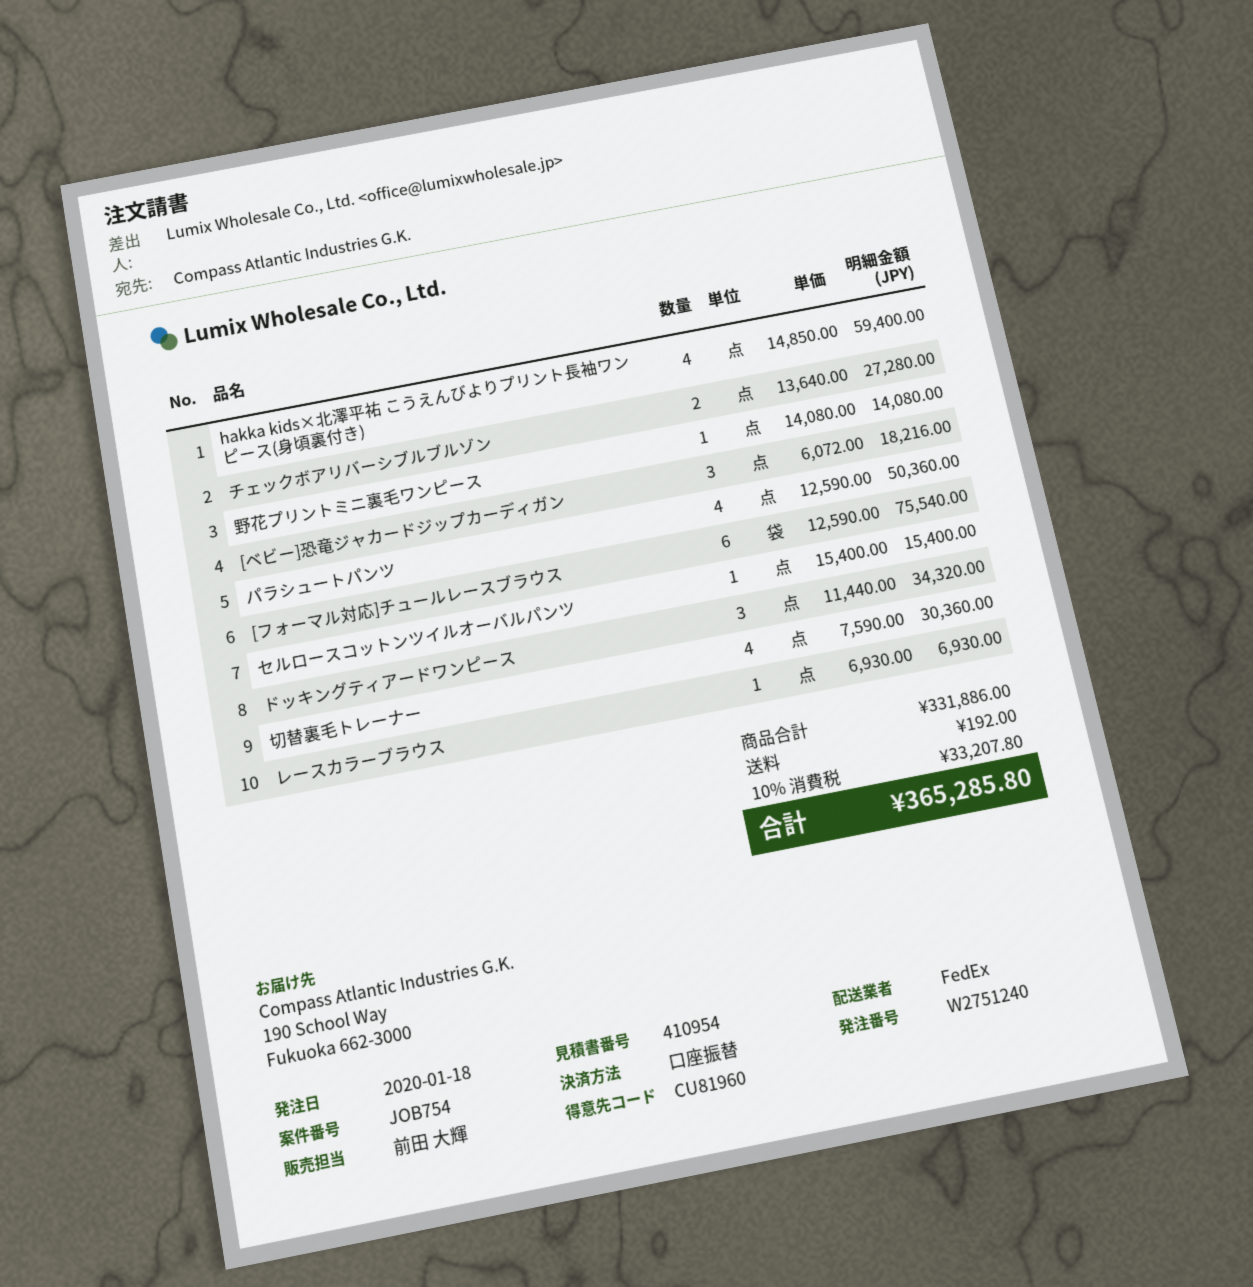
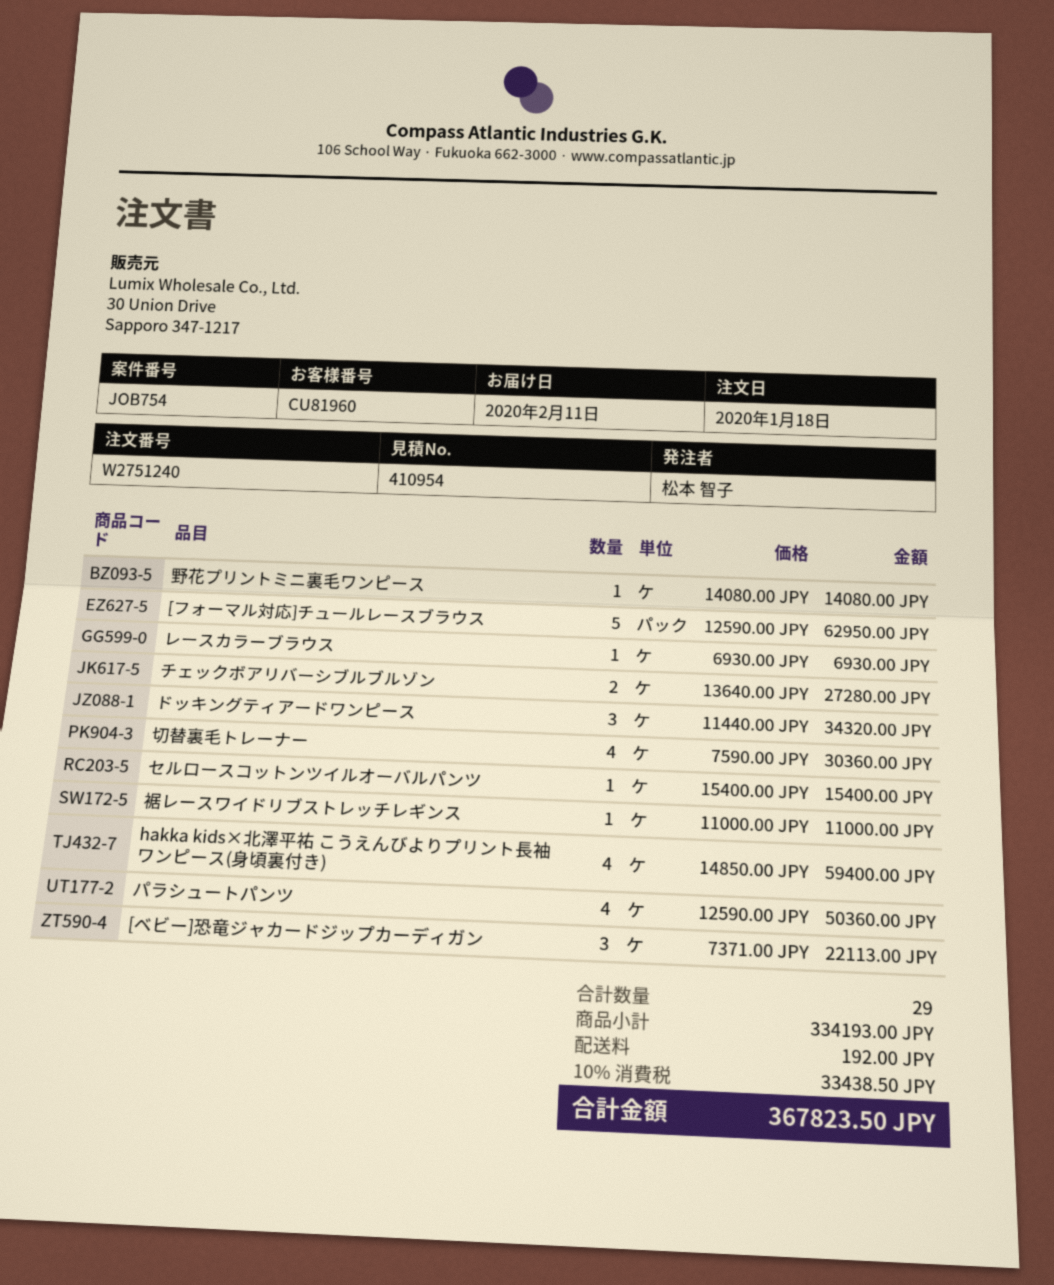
[ベビー]恐竜ジャカードジップカーディガン: 3 x 6072.00 = 18216.00 -> 3 x 7371.00 = 22113.00
[フォーマル対応]チュールレースブラウス: 6 x 12590.00 = 75540.00 -> 5 x 12590.00 = 62950.00
裾レースワイドリブストレッチレギンス: none -> 1 x 11000.00 = 11000.00
subtotal: 331886.00 -> 334193.00
tax: 10% = 33207.80 -> 10% = 33438.50
total: 365285.80 -> 367823.50

